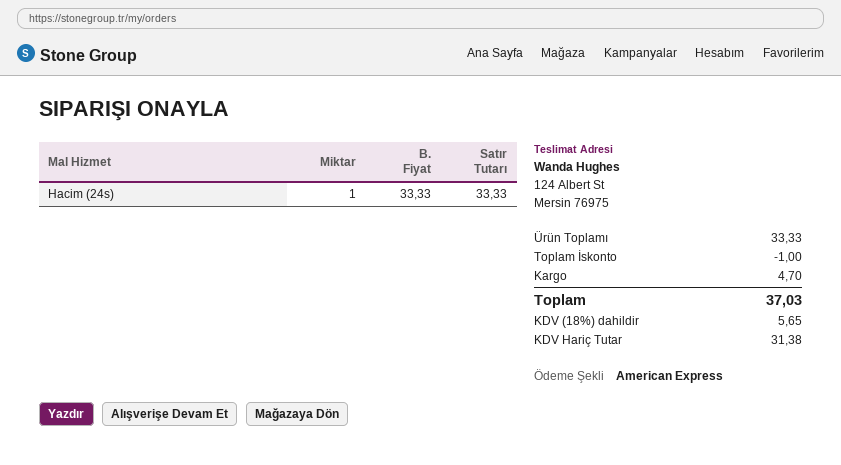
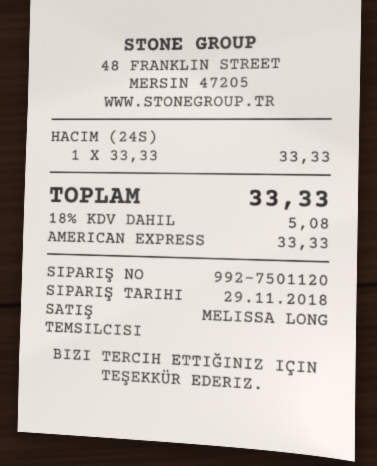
discount: 1.00 -> none
shipping: 4.70 -> none
tax: 18% = 5.65 -> 18% = 5.08
total: 37.03 -> 33.33

